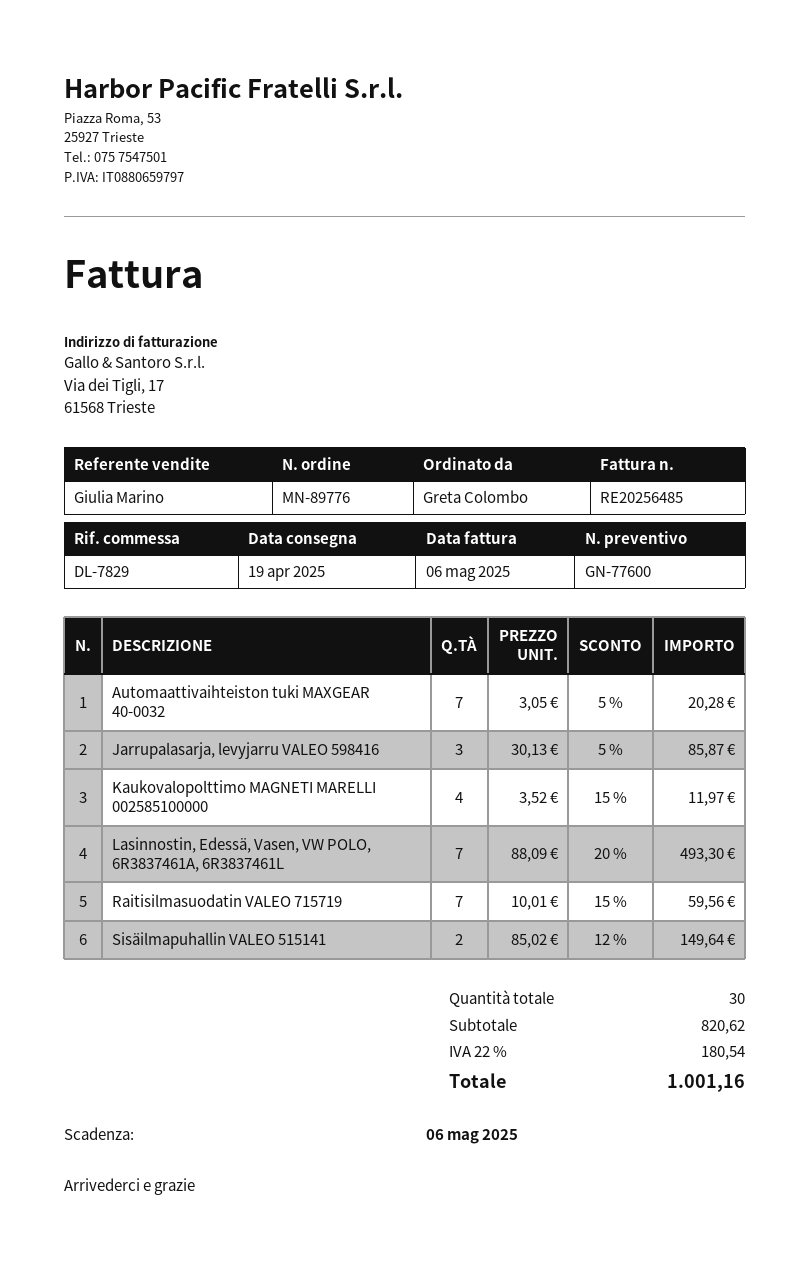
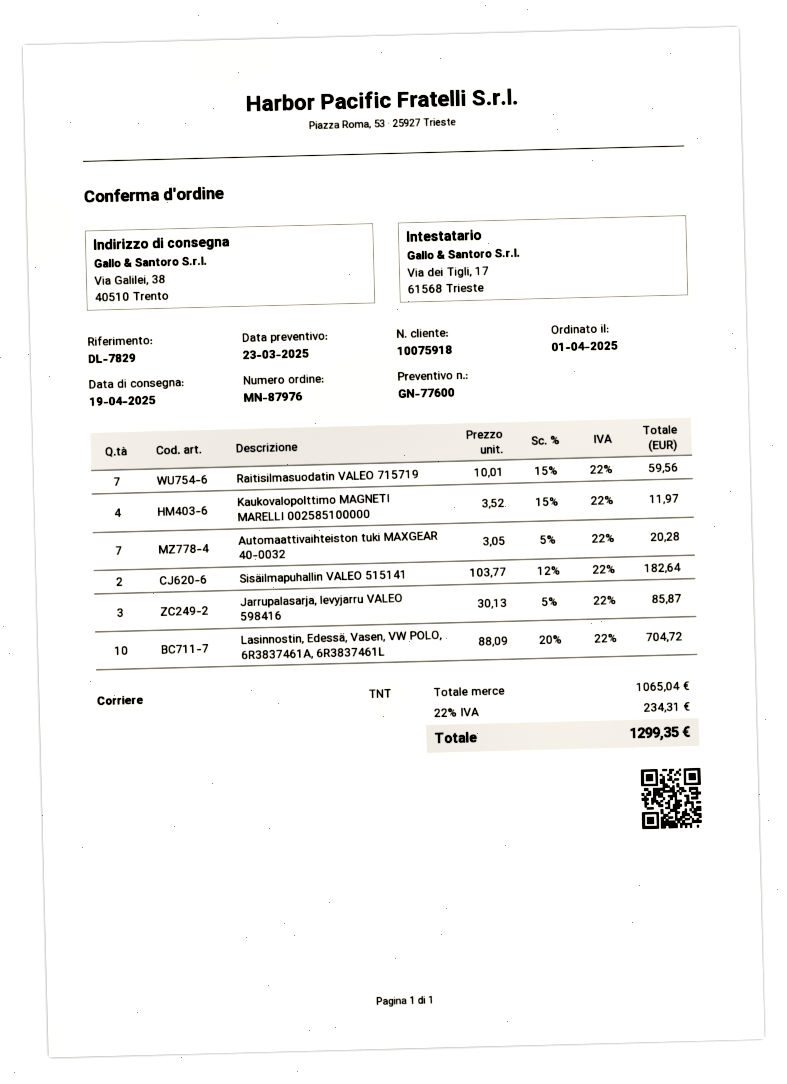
order number: MN-89776 -> MN-87976
Lasinnostin, Edessä, Vasen, VW POLO, 6R3837461A, 6R3837461L: 7 x 88.09 - 20% = 493.30 -> 10 x 88.09 - 20% = 704.72
Sisäilmapuhallin VALEO 515141: 2 x 85.02 - 12% = 149.64 -> 2 x 103.77 - 12% = 182.64
subtotal: 820.62 -> 1065.04
tax: 22% = 180.54 -> 22% = 234.31
total: 1001.16 -> 1299.35

